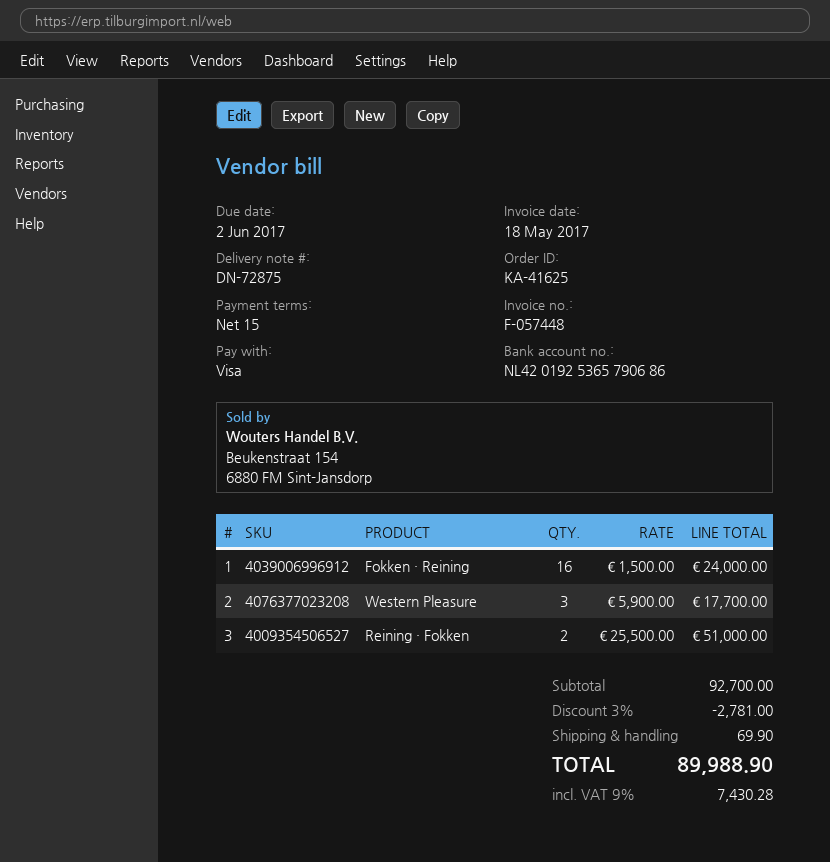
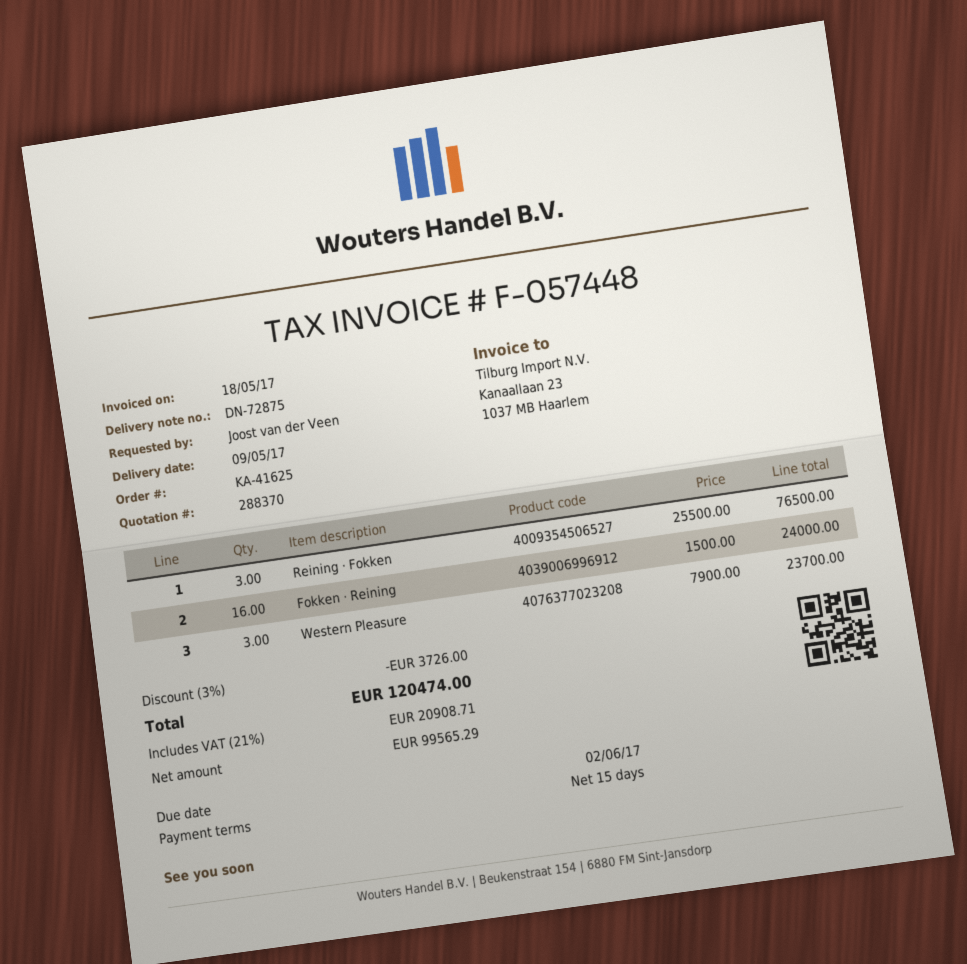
Western Pleasure: 3 x 5900.00 = 17700.00 -> 3 x 7900.00 = 23700.00
Reining · Fokken: 2 x 25500.00 = 51000.00 -> 3 x 25500.00 = 76500.00
discount: 3% = 2781.00 -> 3% = 3726.00
shipping: 69.90 -> none
tax: 9% = 7430.28 -> 21% = 20908.71
total: 89988.90 -> 120474.00

